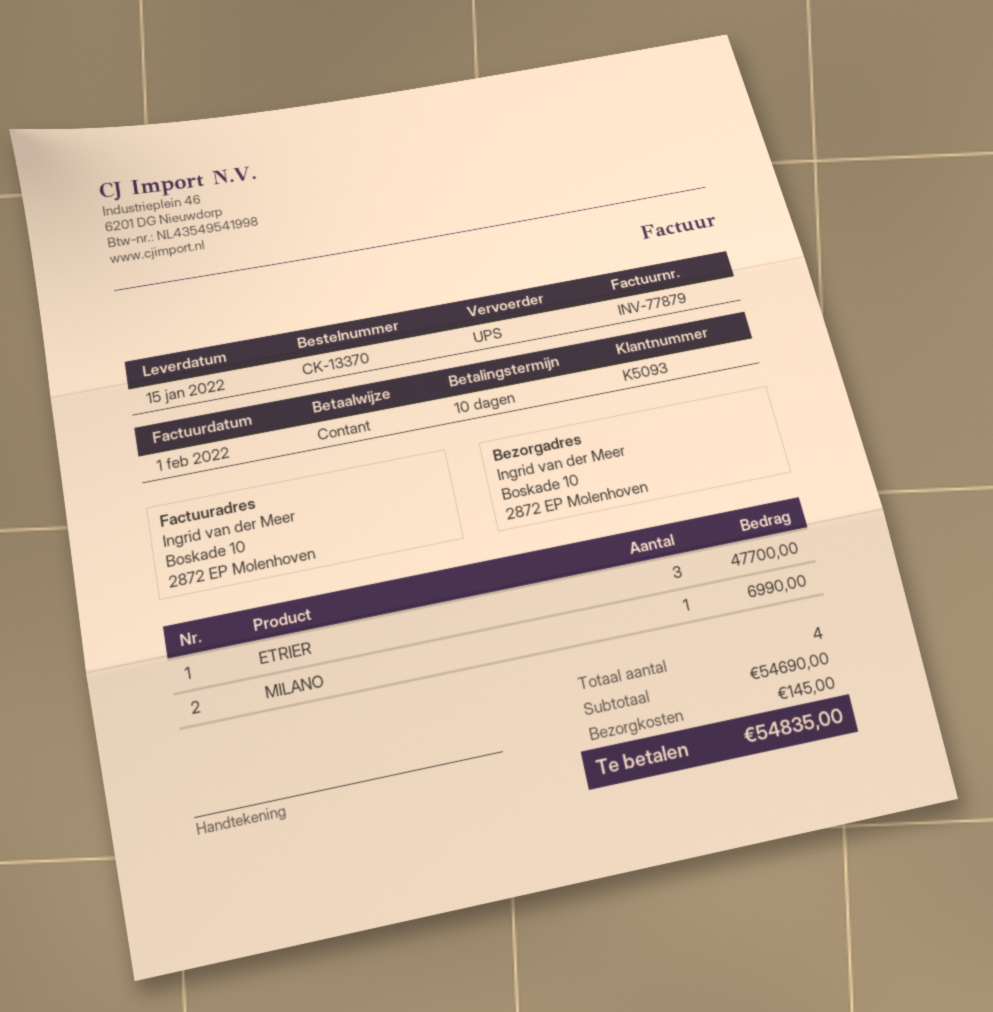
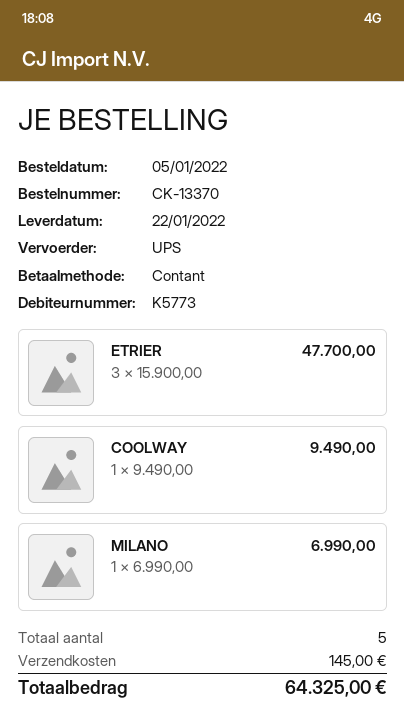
delivery date: 2022-01-15 -> 2022-01-22
customer number: K5093 -> K5773
COOLWAY: none -> 1 for 9490.00
total quantity: 4 -> 5
total: 54835.00 -> 64325.00

